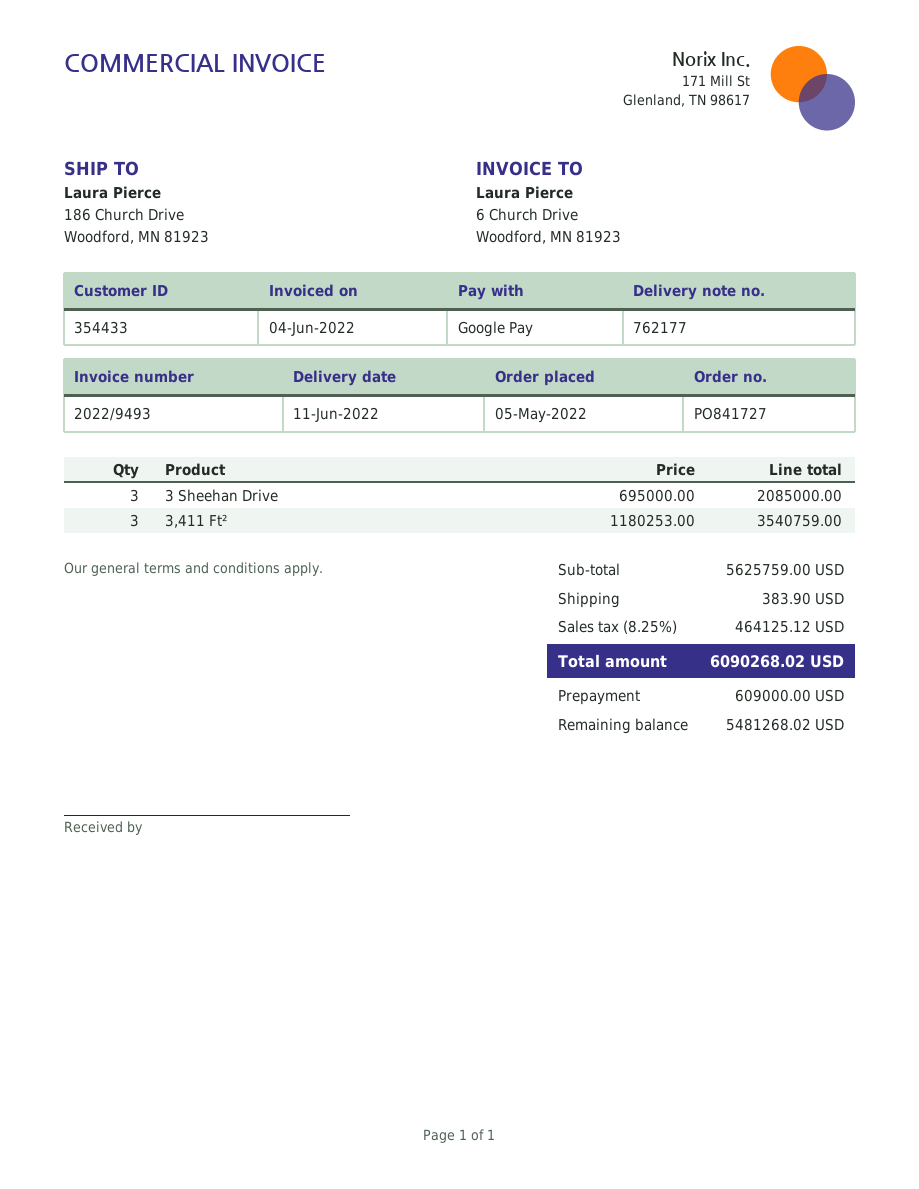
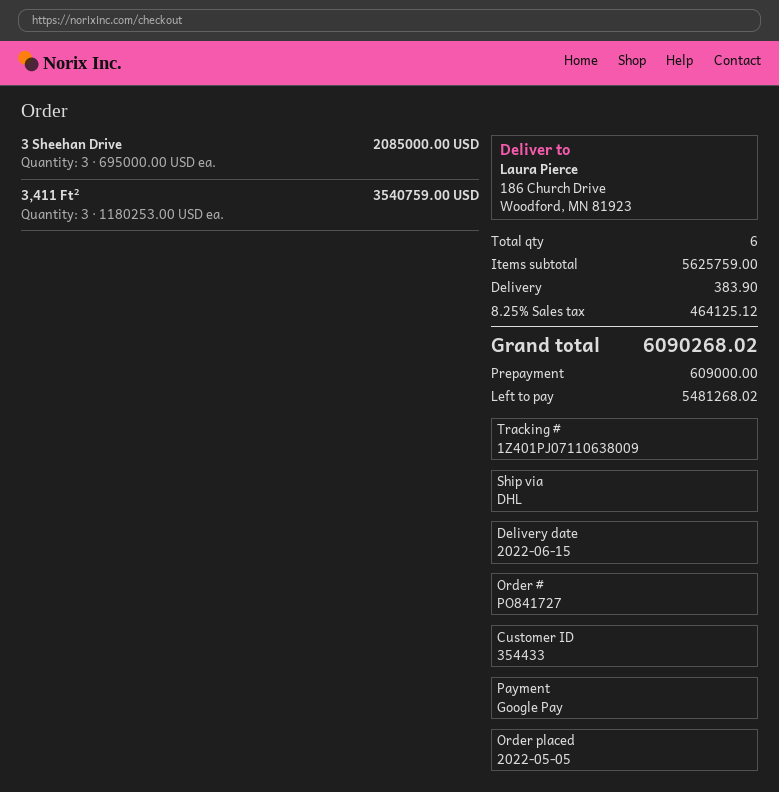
delivery date: 2022-06-11 -> 2022-06-15

